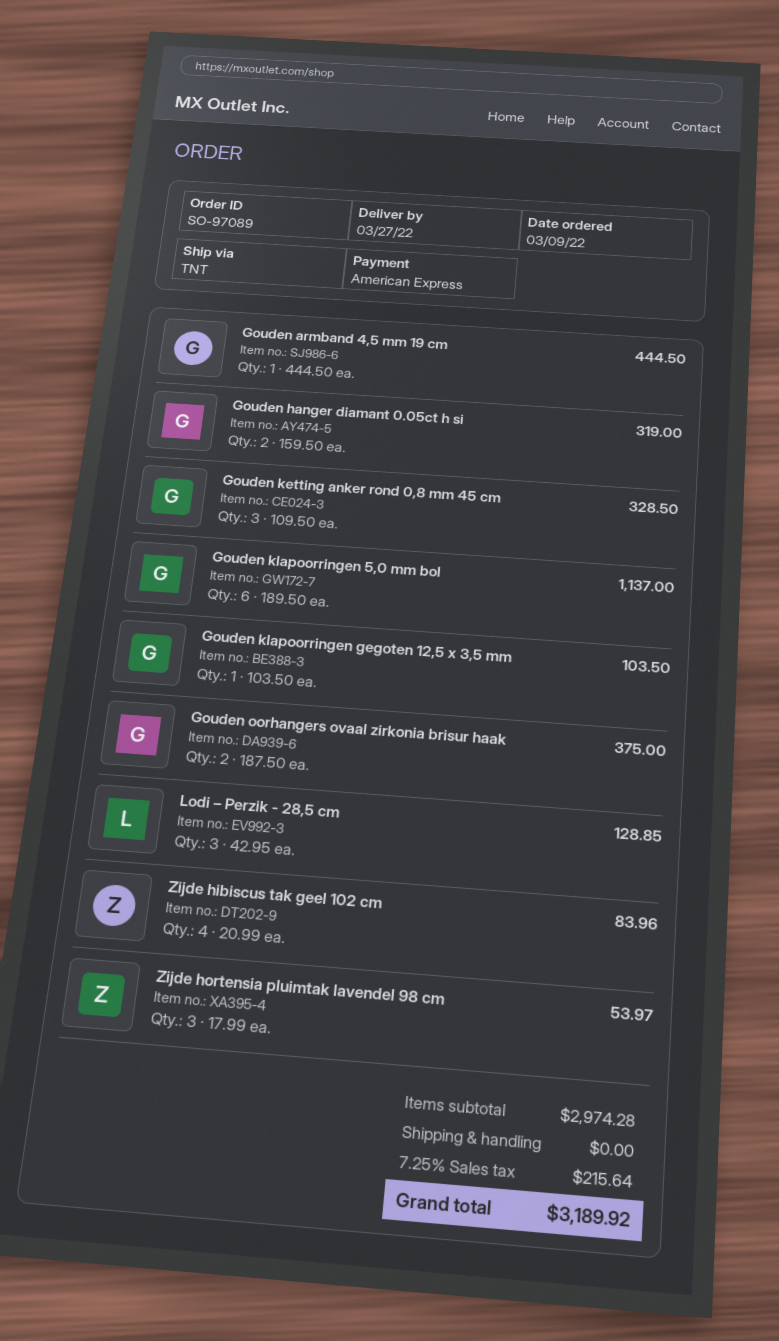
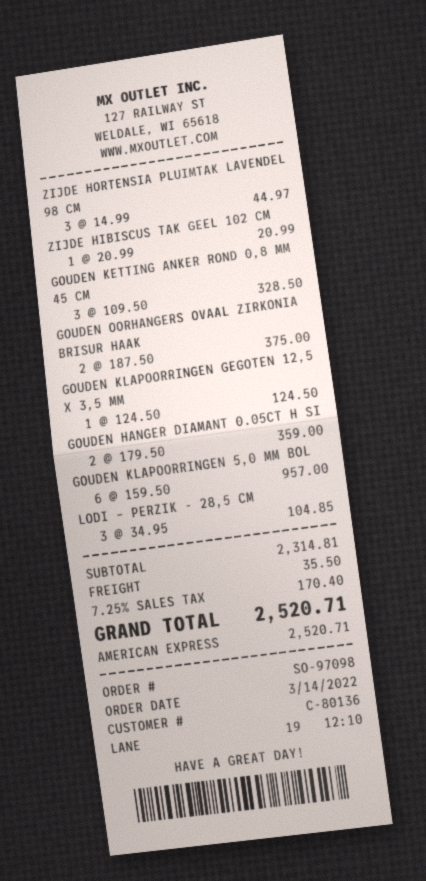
order number: SO-97089 -> SO-97098
order date: 2022-03-09 -> 2022-03-14
Gouden armband 4,5 mm 19 cm: 1 x 444.50 = 444.50 -> none
Gouden hanger diamant 0.05ct h si: 2 x 159.50 = 319.00 -> 2 x 179.50 = 359.00
Gouden klapoorringen 5,0 mm bol: 6 x 189.50 = 1137.00 -> 6 x 159.50 = 957.00
Gouden klapoorringen gegoten 12,5 x 3,5 mm: 1 x 103.50 = 103.50 -> 1 x 124.50 = 124.50
Lodi – Perzik - 28,5 cm: 3 x 42.95 = 128.85 -> 3 x 34.95 = 104.85
Zijde hibiscus tak geel 102 cm: 4 x 20.99 = 83.96 -> 1 x 20.99 = 20.99
Zijde hortensia pluimtak lavendel 98 cm: 3 x 17.99 = 53.97 -> 3 x 14.99 = 44.97
subtotal: 2974.28 -> 2314.81
shipping: 0.00 -> 35.50
tax: 7.25% = 215.64 -> 7.25% = 170.40
total: 3189.92 -> 2520.71

